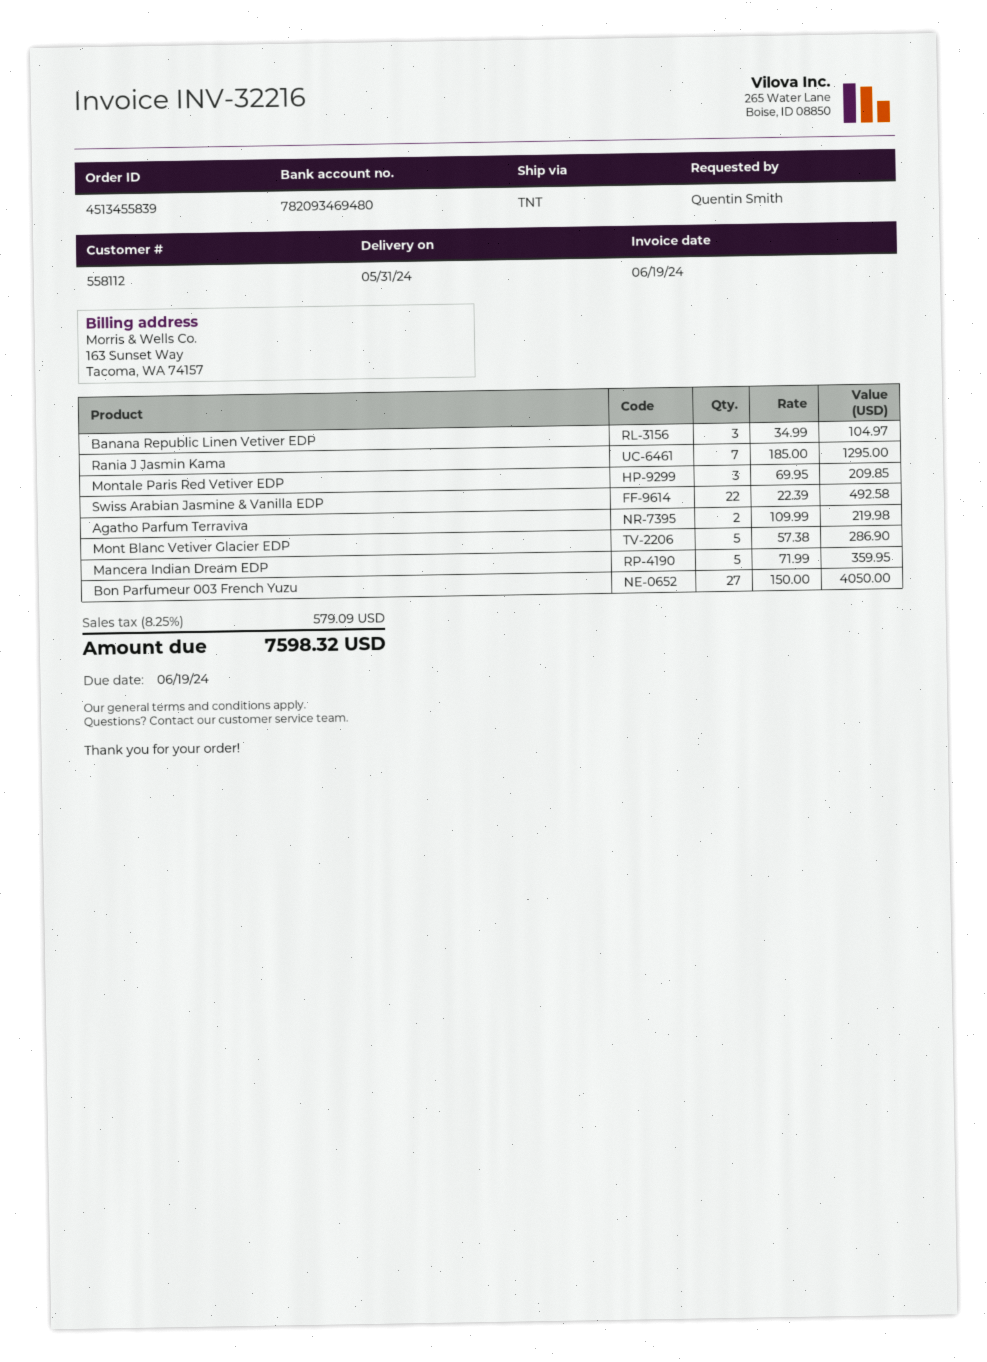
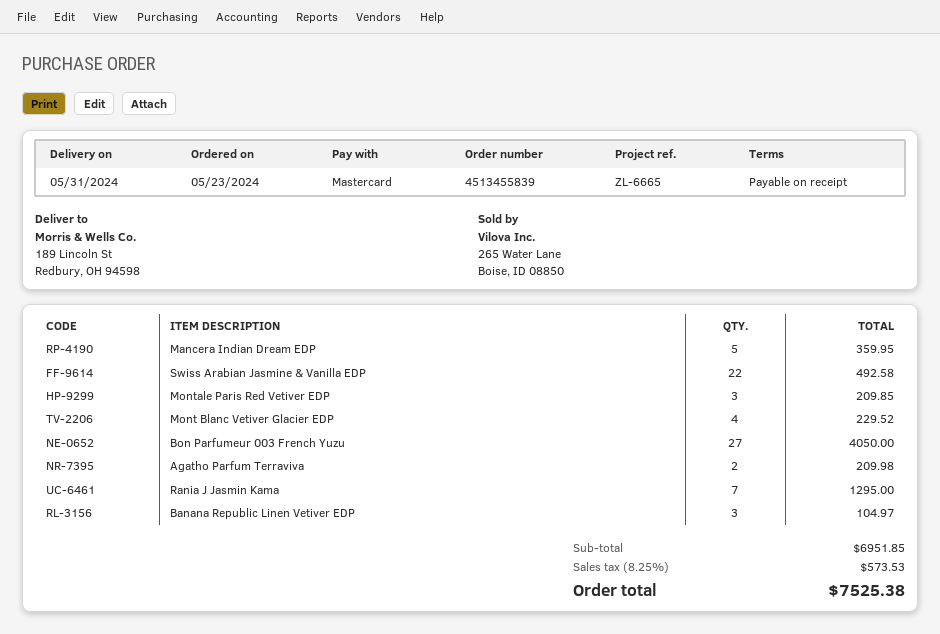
Agatho Parfum Terraviva: 2 for 219.98 -> 2 for 209.98
Mont Blanc Vetiver Glacier EDP: 5 for 286.90 -> 4 for 229.52
tax: 8.25% = 579.09 -> 8.25% = 573.53
total: 7598.32 -> 7525.38

